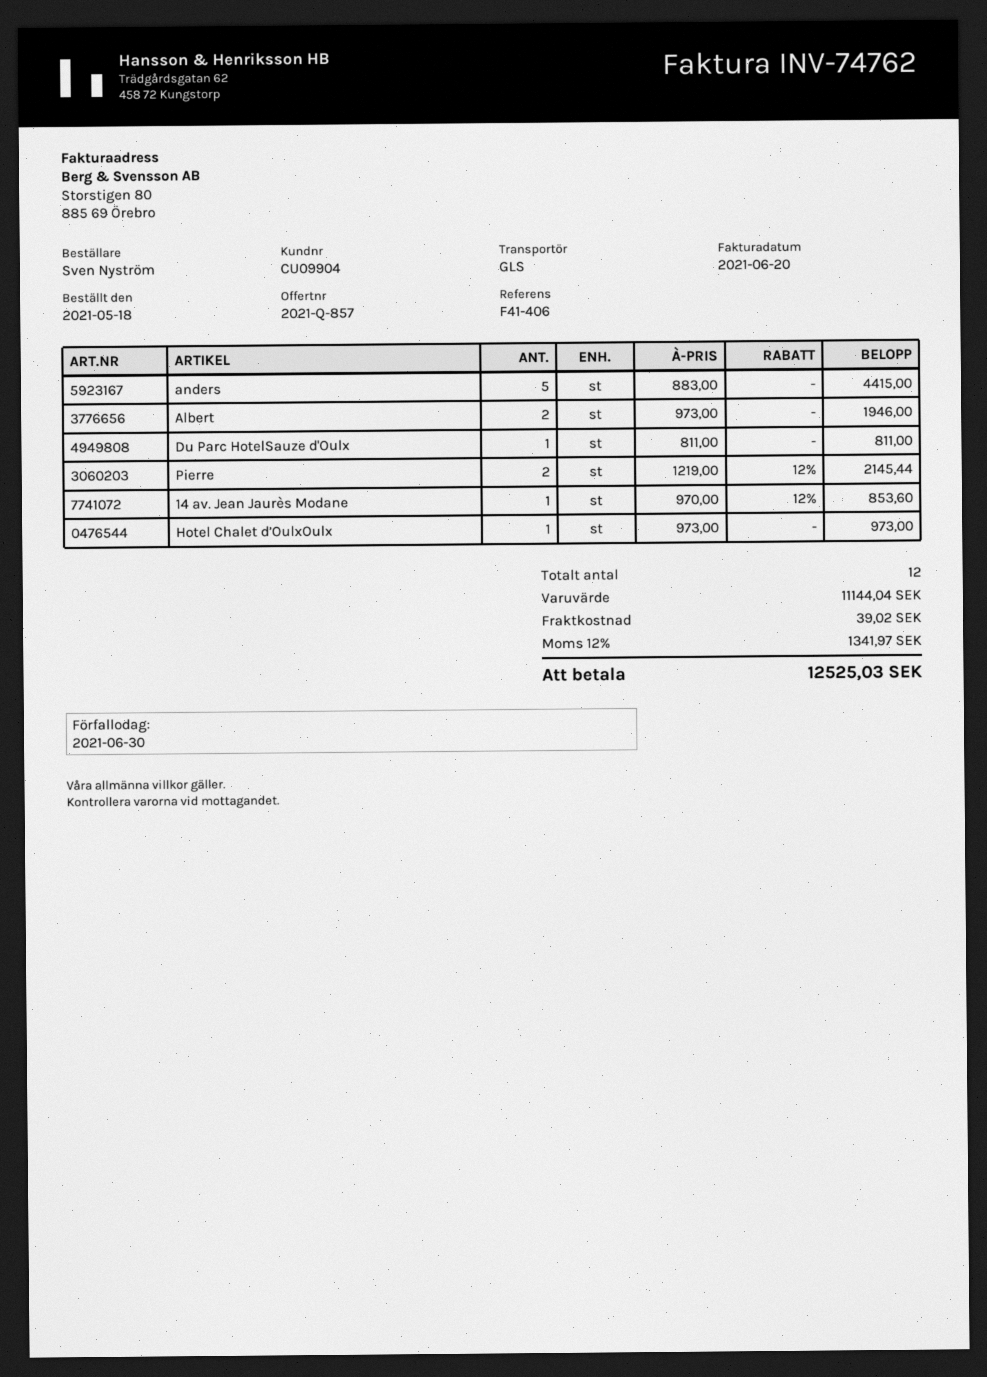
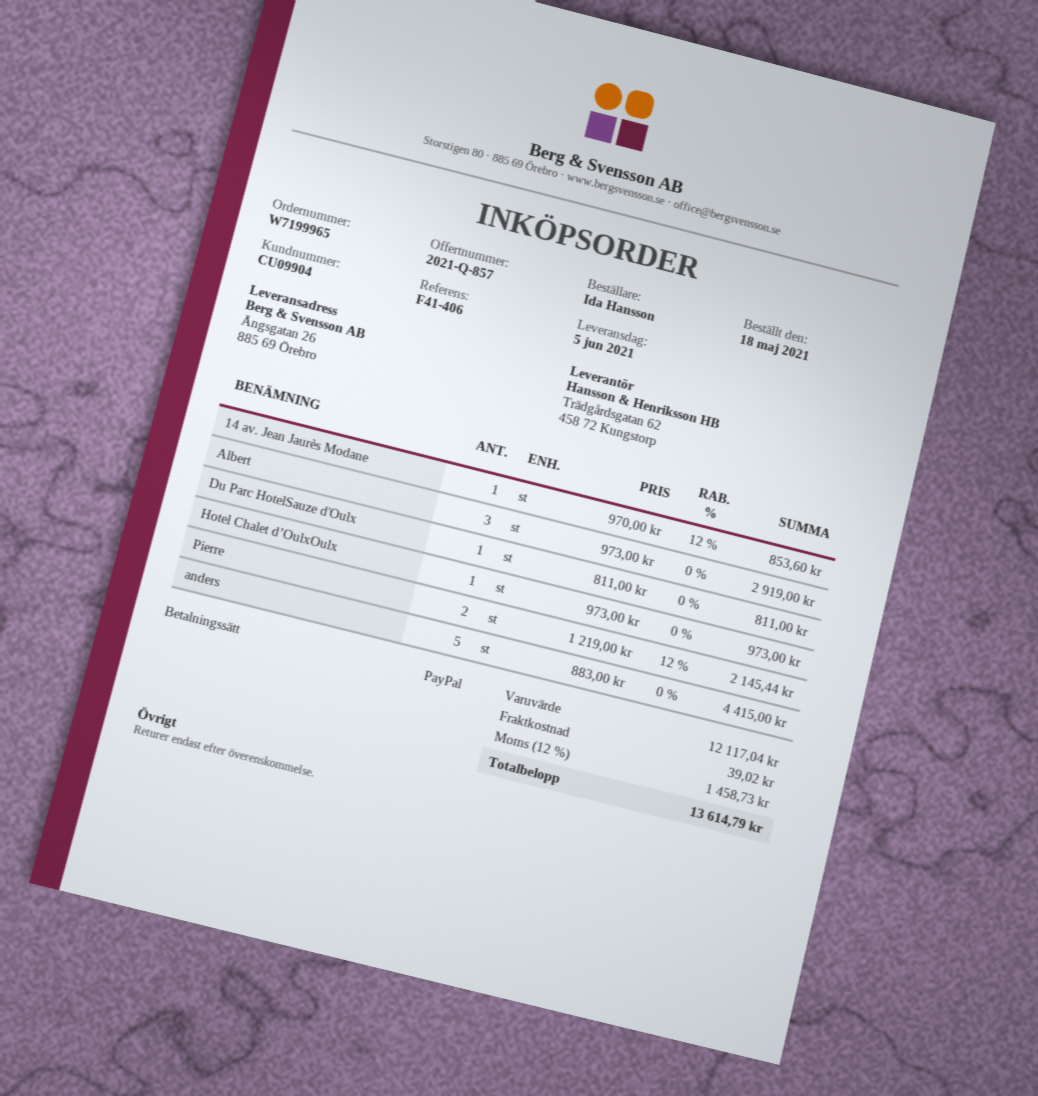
ordered by: Sven Nyström -> Ida Hansson
Albert: 2 x 973.00 = 1946.00 -> 3 x 973.00 = 2919.00
subtotal: 11144.04 -> 12117.04
tax: 12% = 1341.97 -> 12% = 1458.73
total: 12525.03 -> 13614.79

